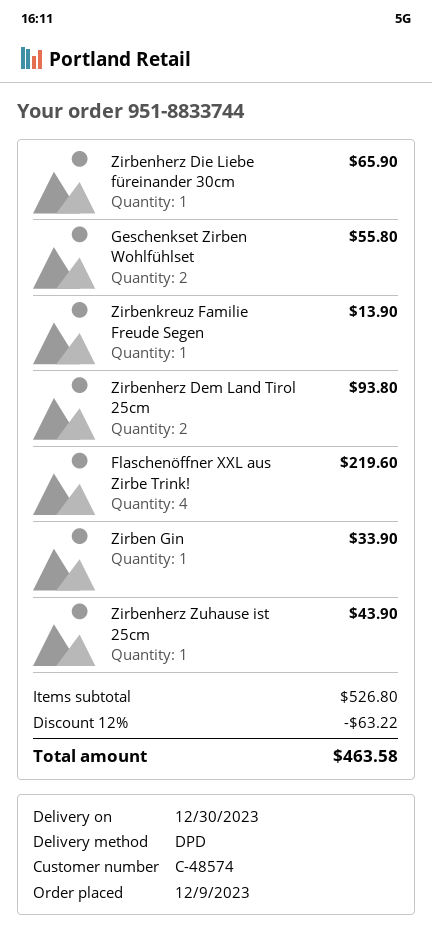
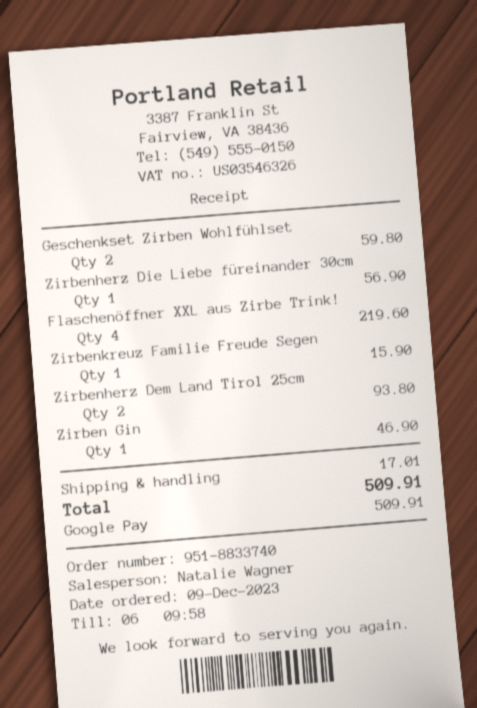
order number: 951-8833744 -> 951-8833740
Zirbenherz Die Liebe füreinander 30cm: 1 for 65.90 -> 1 for 56.90
Geschenkset Zirben Wohlfühlset: 2 for 55.80 -> 2 for 59.80
Zirbenkreuz Familie Freude Segen: 1 for 13.90 -> 1 for 15.90
Zirben Gin: 1 for 33.90 -> 1 for 46.90
Zirbenherz Zuhause ist 25cm: 1 for 43.90 -> none
discount: 12% = 63.22 -> none
shipping: none -> 17.01
total: 463.58 -> 509.91

